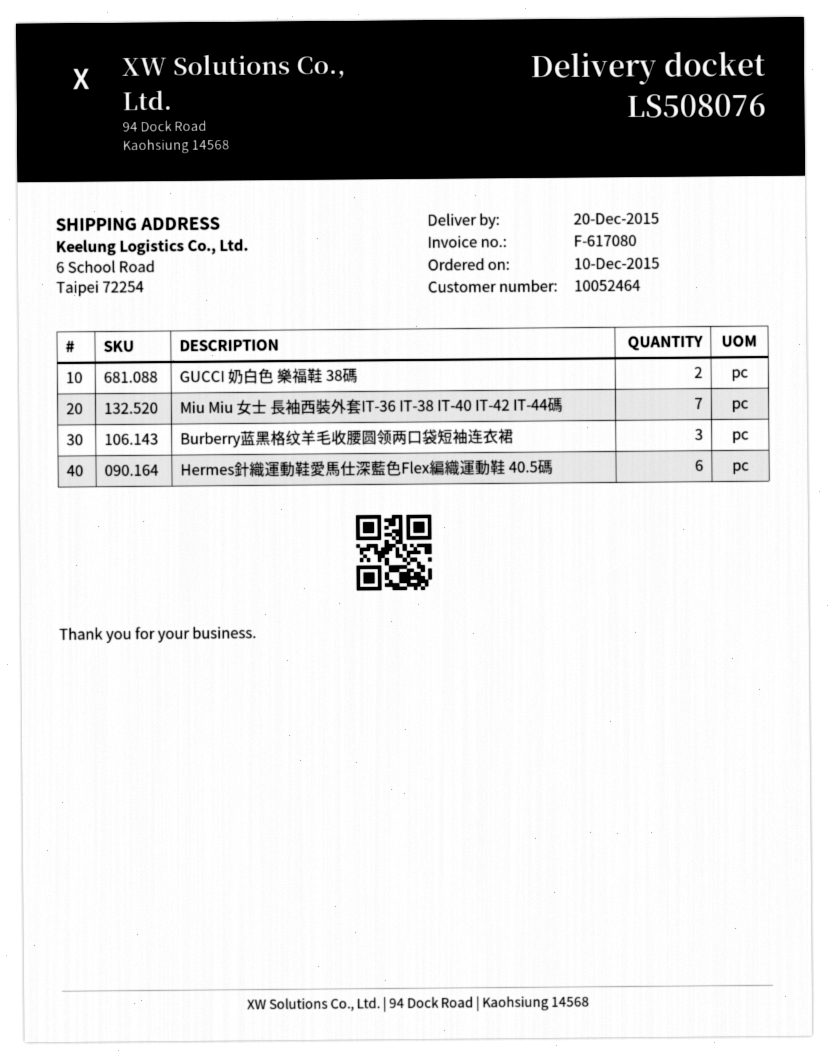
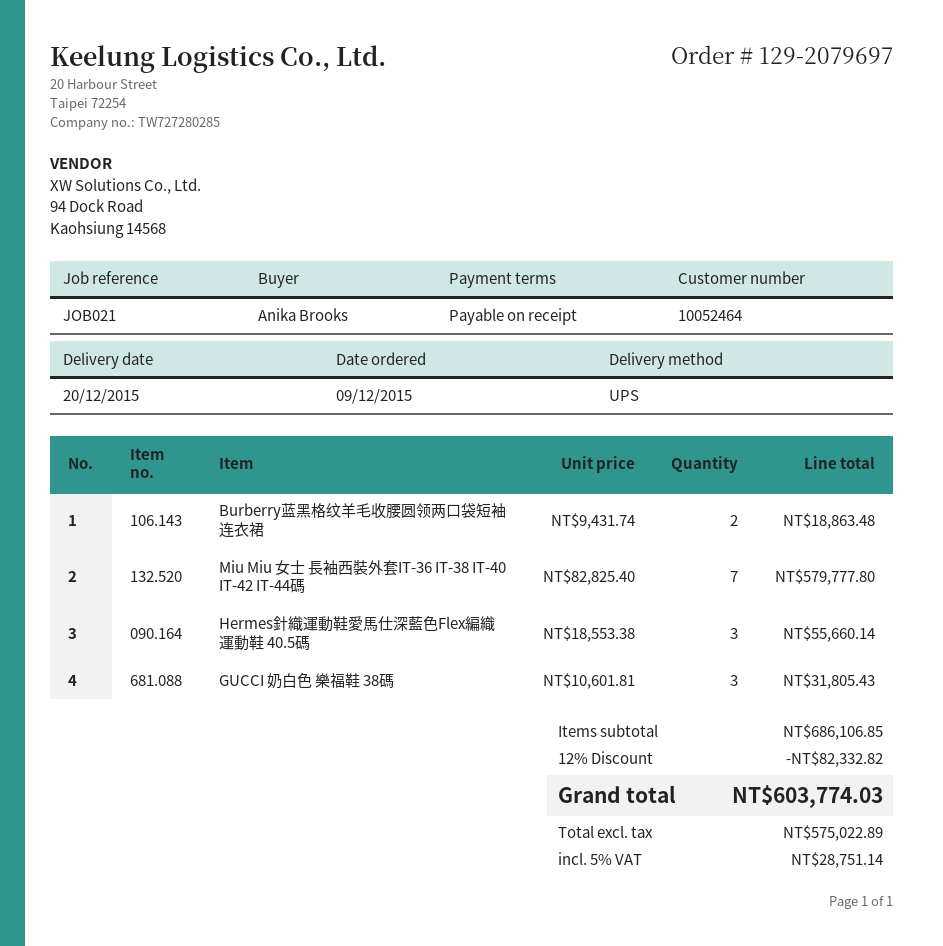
order date: 2015-12-10 -> 2015-12-09
GUCCI 奶白色 樂福鞋 38碼: 2 -> 3
Burberry蓝黑格纹羊毛收腰圆领两口袋短袖连衣裙: 3 -> 2
Hermes針織運動鞋愛馬仕深藍色Flex編織運動鞋 40.5碼: 6 -> 3

